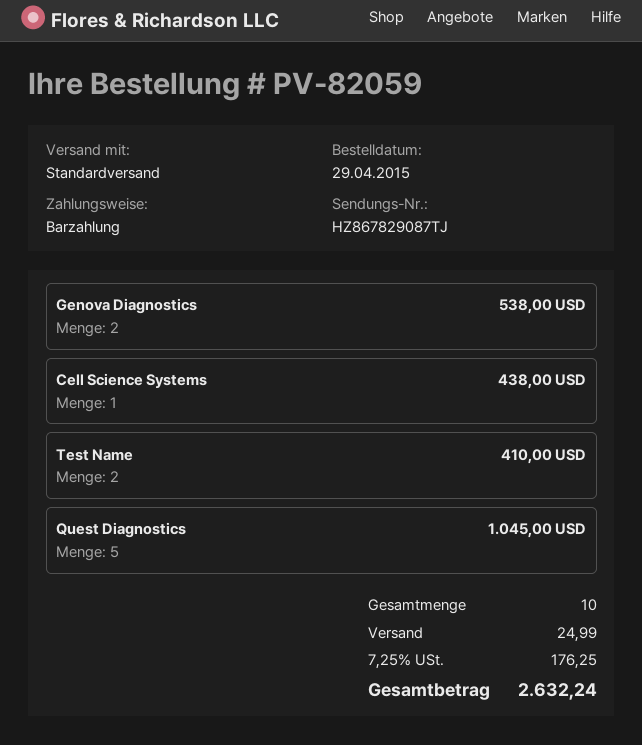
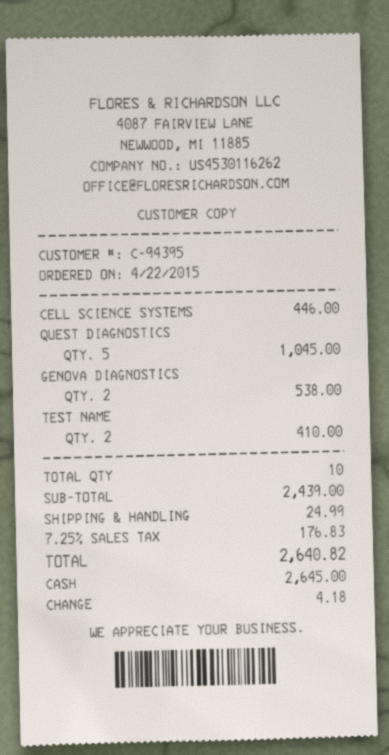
order date: 2015-04-29 -> 2015-04-22
Cell Science Systems: 1 for 438.00 -> 1 for 446.00
tax: 7.25% = 176.25 -> 7.25% = 176.83
total: 2632.24 -> 2640.82

